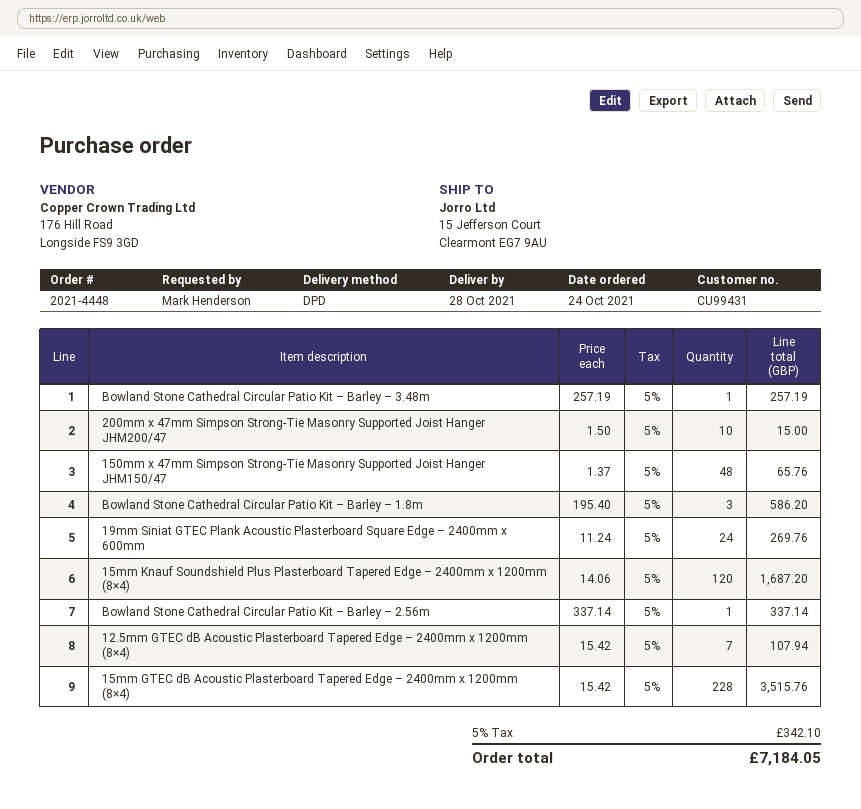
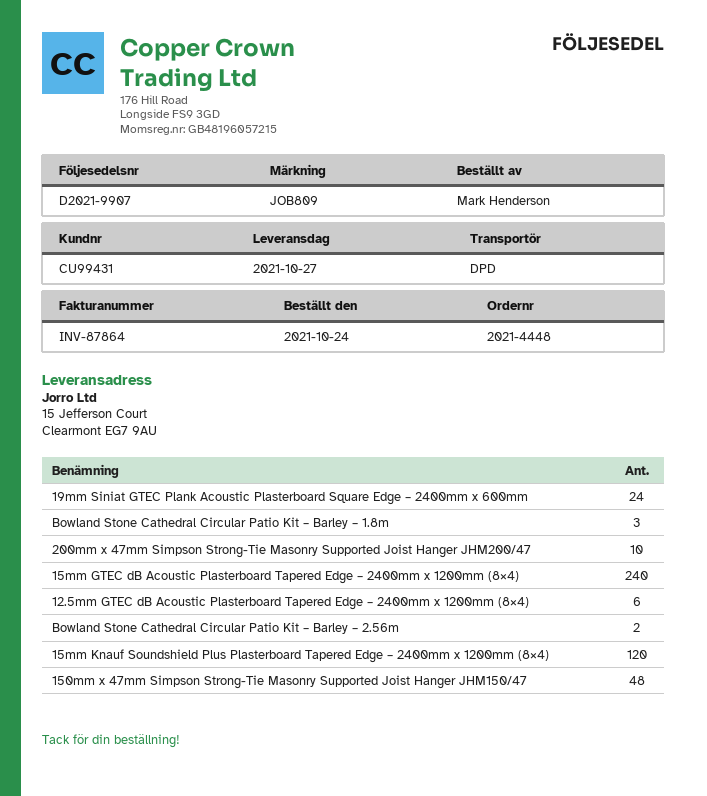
delivery date: 2021-10-28 -> 2021-10-27
Bowland Stone Cathedral Circular Patio Kit – Barley – 3.48m: 1 -> none
Bowland Stone Cathedral Circular Patio Kit – Barley – 2.56m: 1 -> 2
12.5mm GTEC dB Acoustic Plasterboard Tapered Edge – 2400mm x 1200mm (8×4): 7 -> 6
15mm GTEC dB Acoustic Plasterboard Tapered Edge – 2400mm x 1200mm (8×4): 228 -> 240

